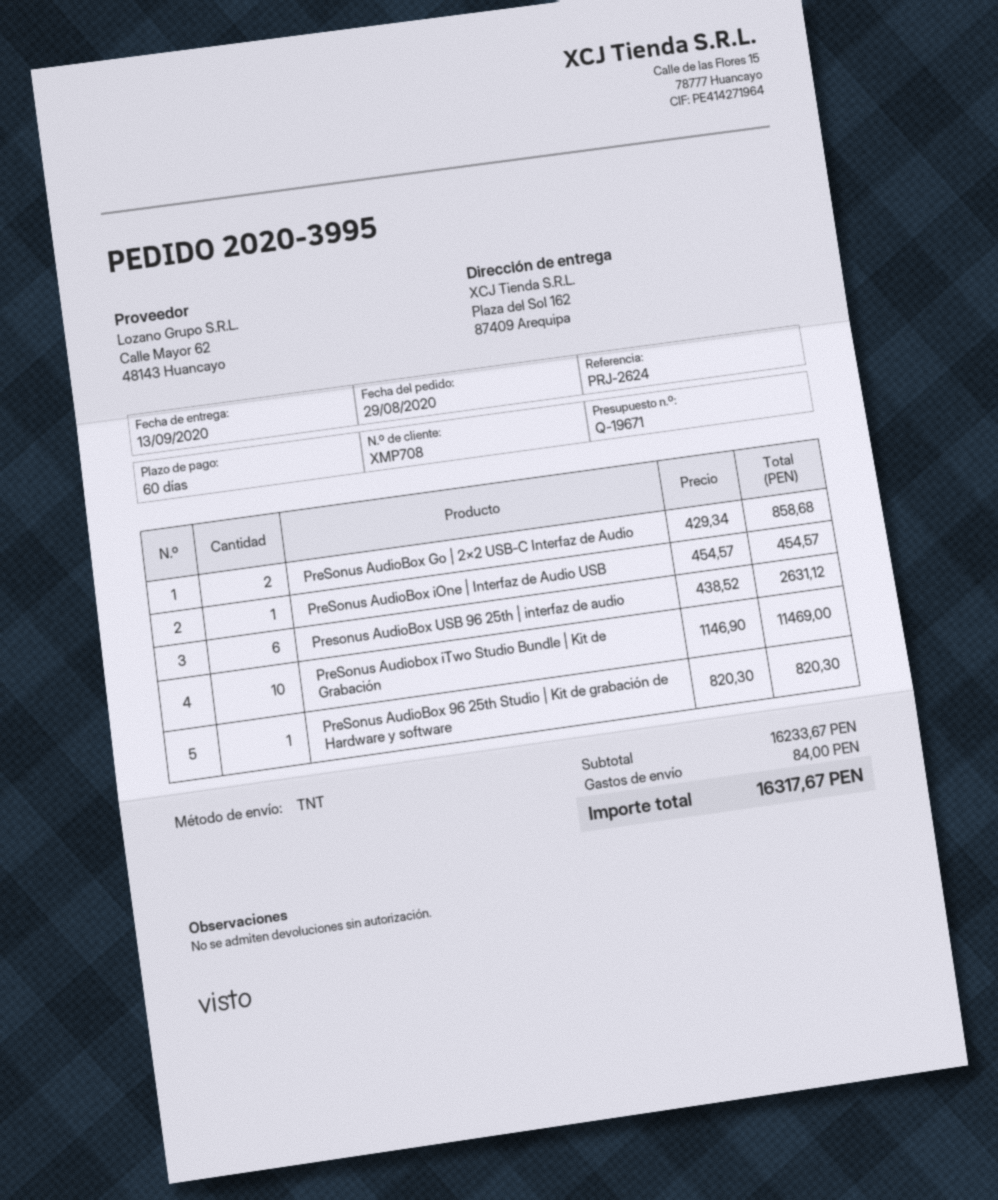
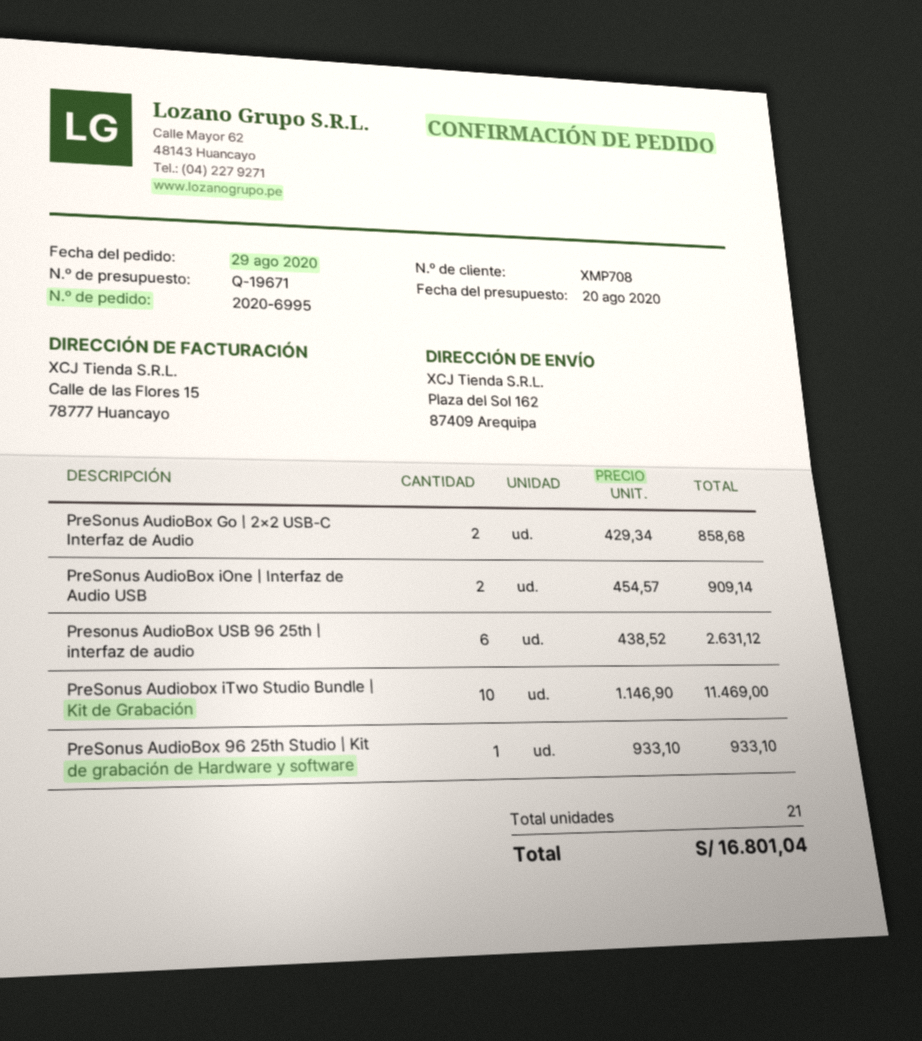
order number: 2020-3995 -> 2020-6995
PreSonus AudioBox iOne | Interfaz de Audio USB: 1 x 454.57 = 454.57 -> 2 x 454.57 = 909.14
PreSonus AudioBox 96 25th Studio | Kit de grabación de Hardware y software: 1 x 820.30 = 820.30 -> 1 x 933.10 = 933.10
shipping: 84.00 -> none
total: 16317.67 -> 16801.04

